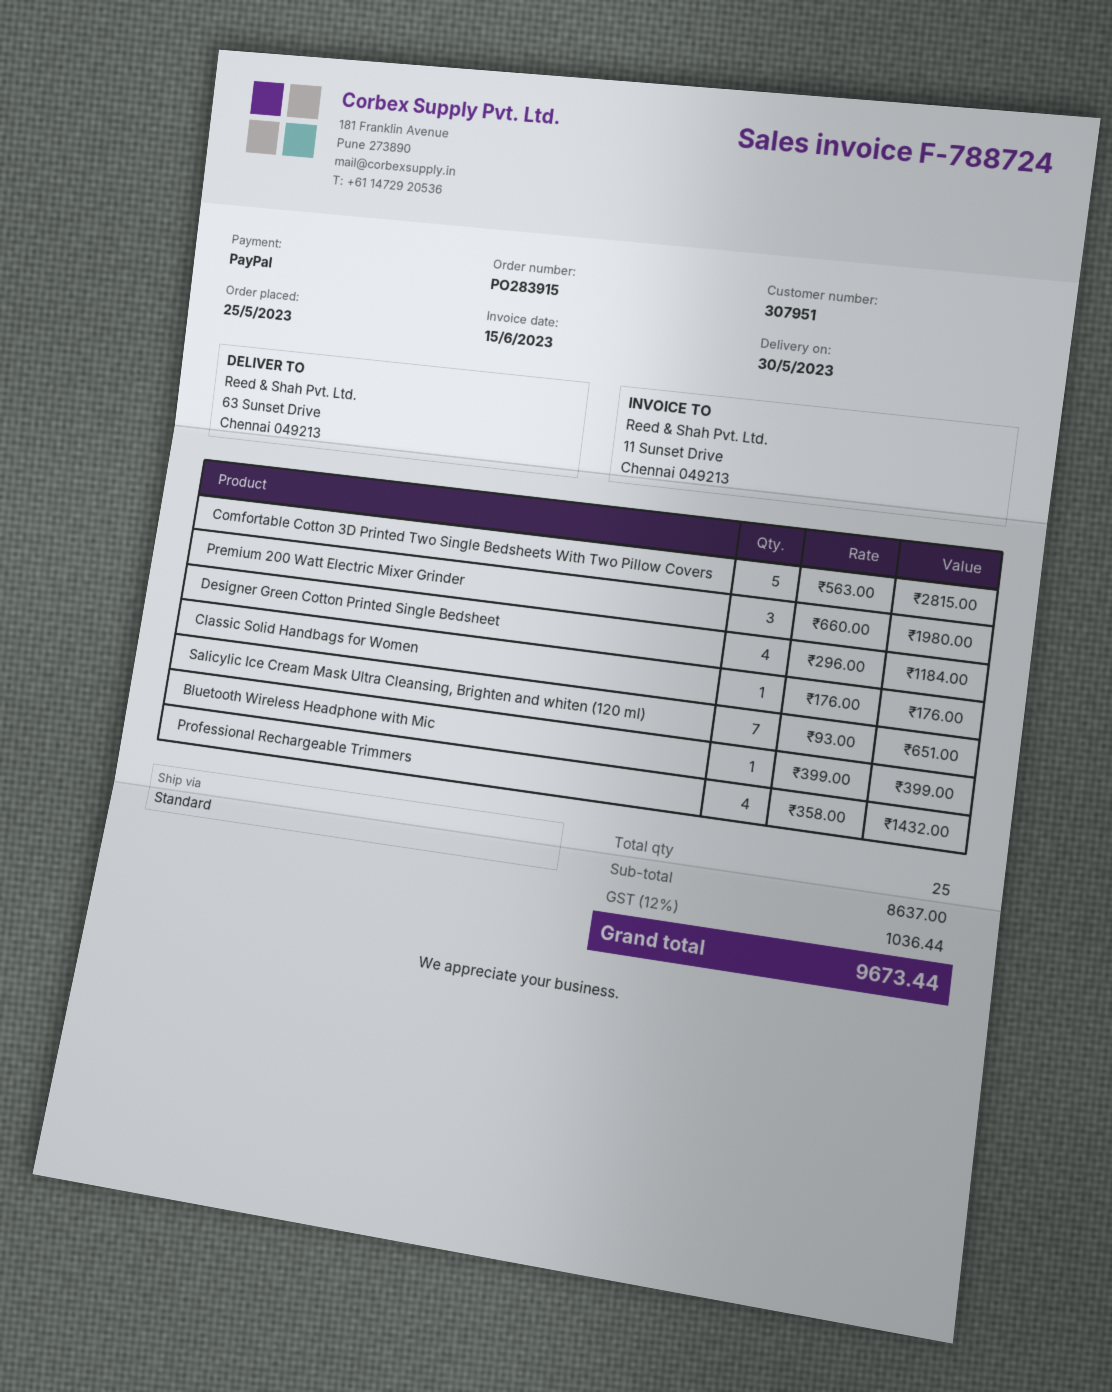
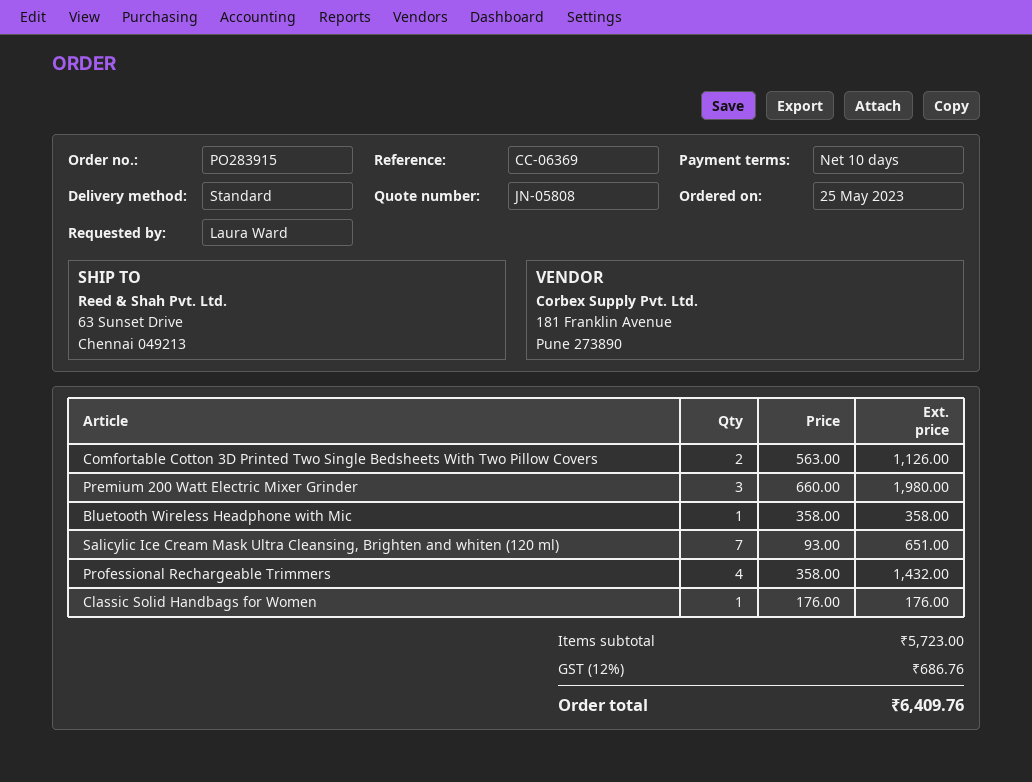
Comfortable Cotton 3D Printed Two Single Bedsheets With Two Pillow Covers: 5 x 563.00 = 2815.00 -> 2 x 563.00 = 1126.00
Designer Green Cotton Printed Single Bedsheet: 4 x 296.00 = 1184.00 -> none
Bluetooth Wireless Headphone with Mic: 1 x 399.00 = 399.00 -> 1 x 358.00 = 358.00
subtotal: 8637.00 -> 5723.00
tax: 12% = 1036.44 -> 12% = 686.76
total: 9673.44 -> 6409.76

